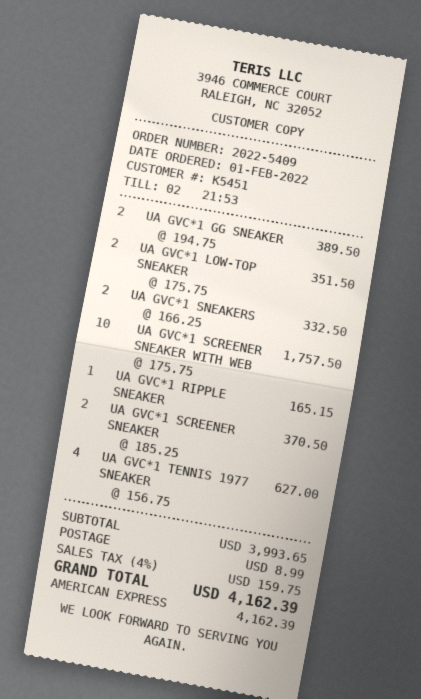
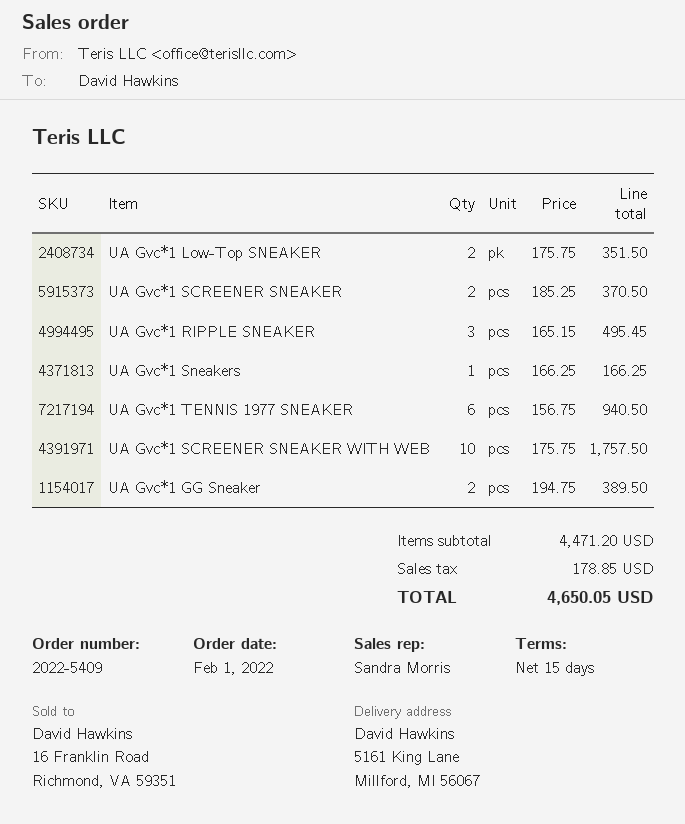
UA GVC*1 SNEAKERS: 2 x 166.25 = 332.50 -> 1 x 166.25 = 166.25
UA GVC*1 RIPPLE SNEAKER: 1 x 165.15 = 165.15 -> 3 x 165.15 = 495.45
UA GVC*1 TENNIS 1977 SNEAKER: 4 x 156.75 = 627.00 -> 6 x 156.75 = 940.50
subtotal: 3993.65 -> 4471.20
shipping: 8.99 -> none
tax: 159.75 -> 178.85
total: 4162.39 -> 4650.05

